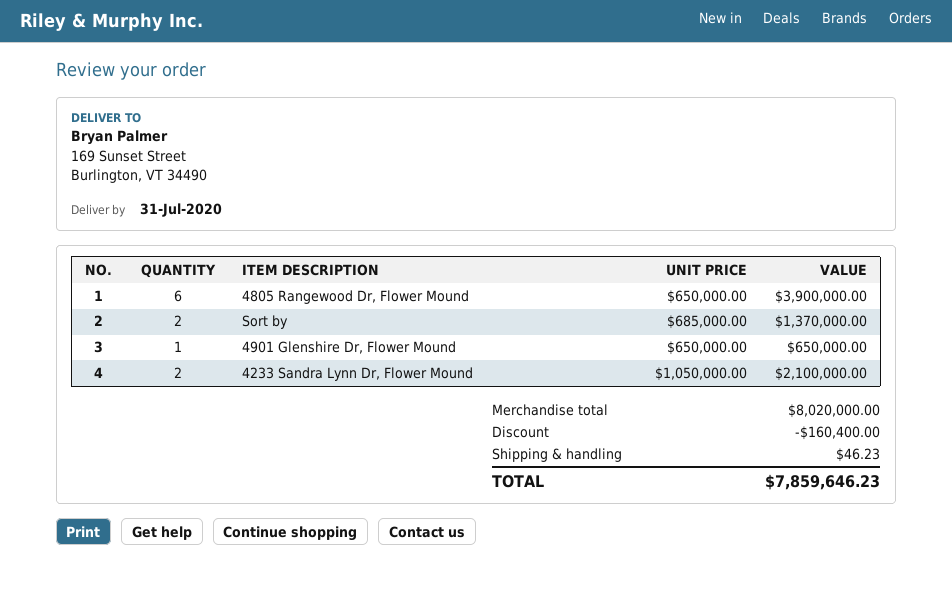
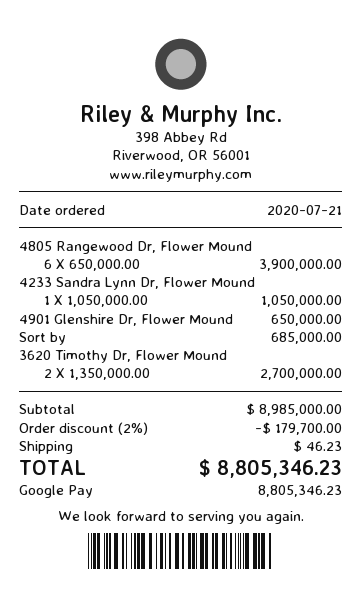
Sort by: 2 x 685000.00 = 1370000.00 -> 1 x 685000.00 = 685000.00
4233 Sandra Lynn Dr, Flower Mound: 2 x 1050000.00 = 2100000.00 -> 1 x 1050000.00 = 1050000.00
3620 Timothy Dr, Flower Mound: none -> 2 x 1350000.00 = 2700000.00
subtotal: 8020000.00 -> 8985000.00
discount: 160400.00 -> 179700.00
total: 7859646.23 -> 8805346.23

